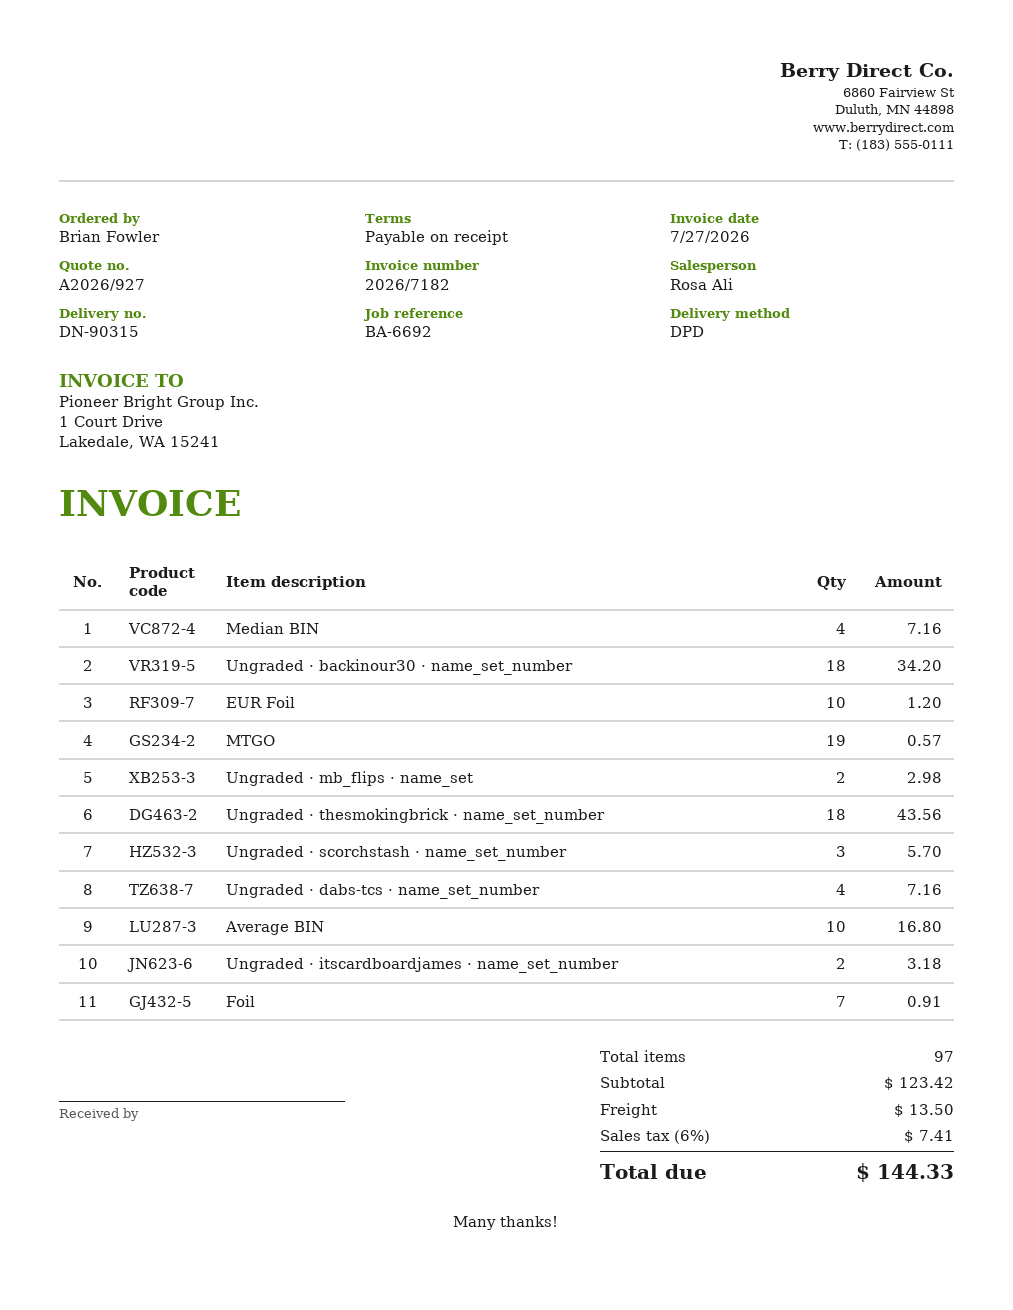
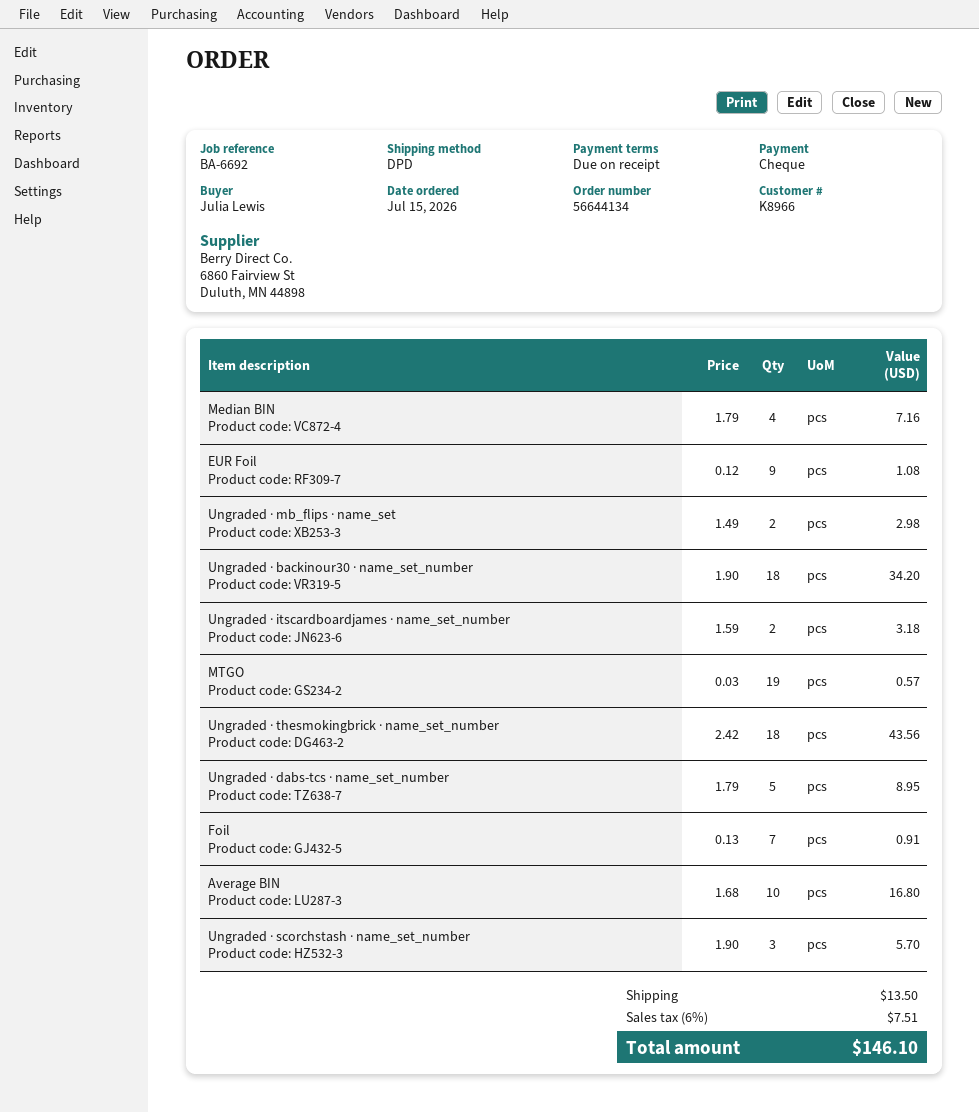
ordered by: Brian Fowler -> Julia Lewis
EUR Foil: 10 for 1.20 -> 9 for 1.08
Ungraded · dabs-tcs · name_set_number: 4 for 7.16 -> 5 for 8.95
tax: 6% = 7.41 -> 6% = 7.51
total: 144.33 -> 146.10

